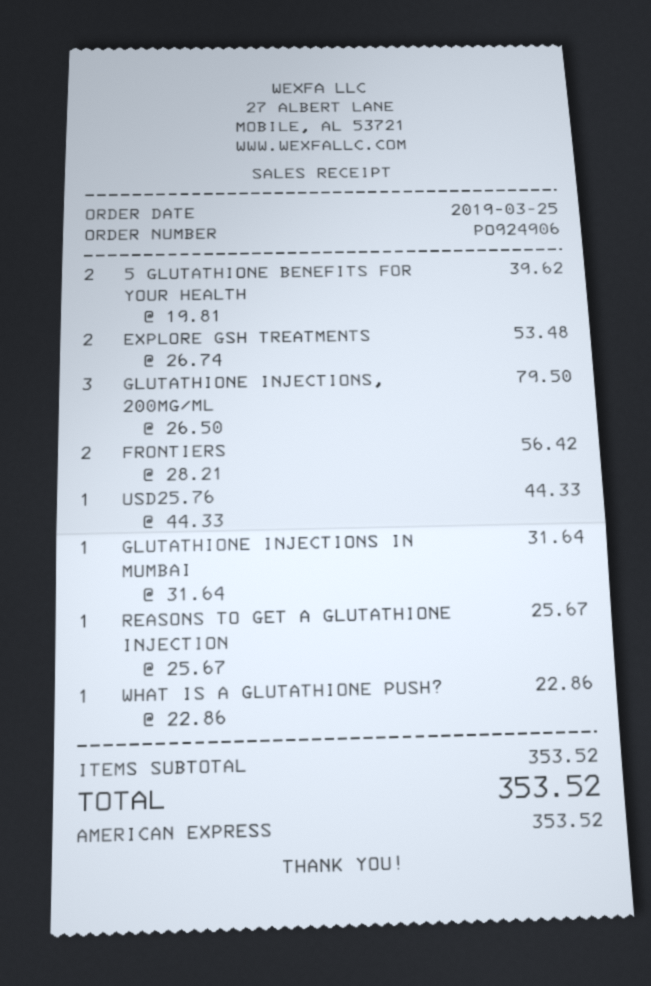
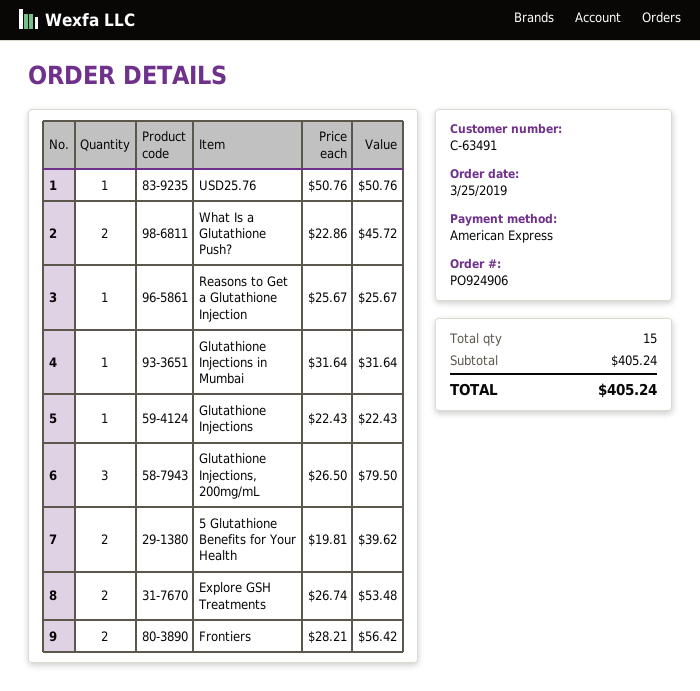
USD25.76: 1 x 44.33 = 44.33 -> 1 x 50.76 = 50.76
WHAT IS A GLUTATHIONE PUSH?: 1 x 22.86 = 22.86 -> 2 x 22.86 = 45.72
Glutathione Injections: none -> 1 x 22.43 = 22.43
subtotal: 353.52 -> 405.24
total: 353.52 -> 405.24

